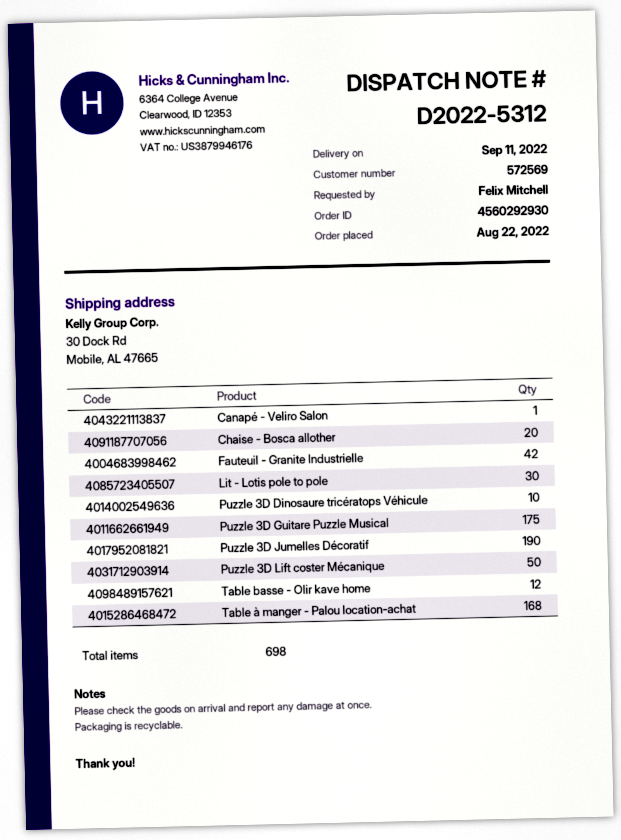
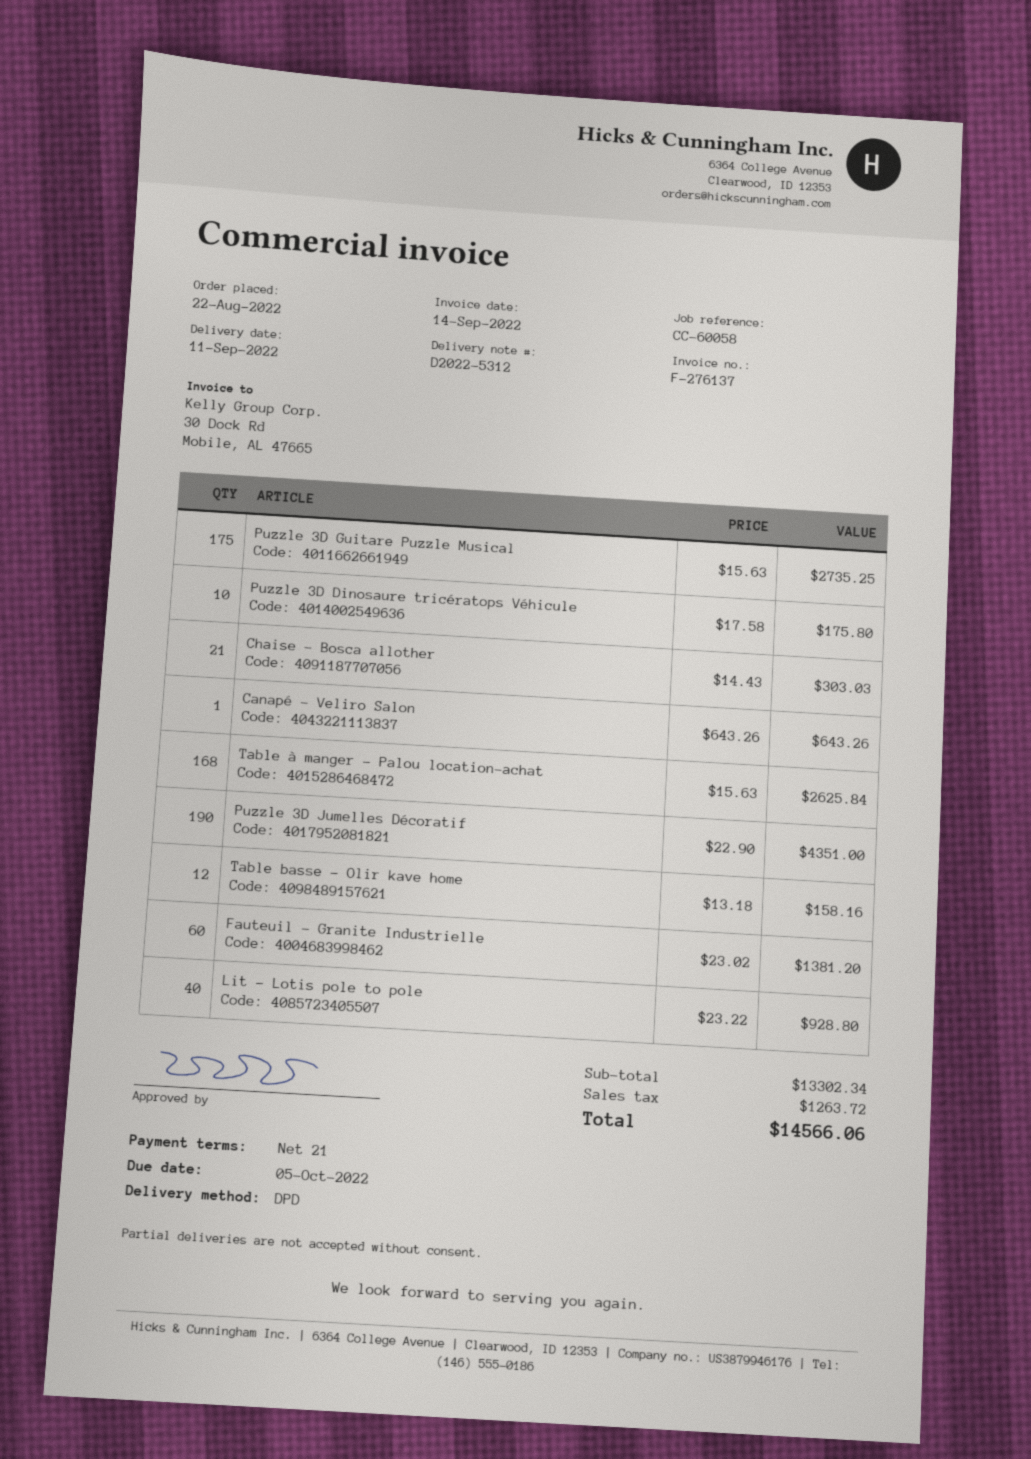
Chaise - Bosca allother: 20 -> 21
Fauteuil - Granite Industrielle: 42 -> 60
Lit - Lotis pole to pole: 30 -> 40
Puzzle 3D Lift coster Mécanique: 50 -> none

